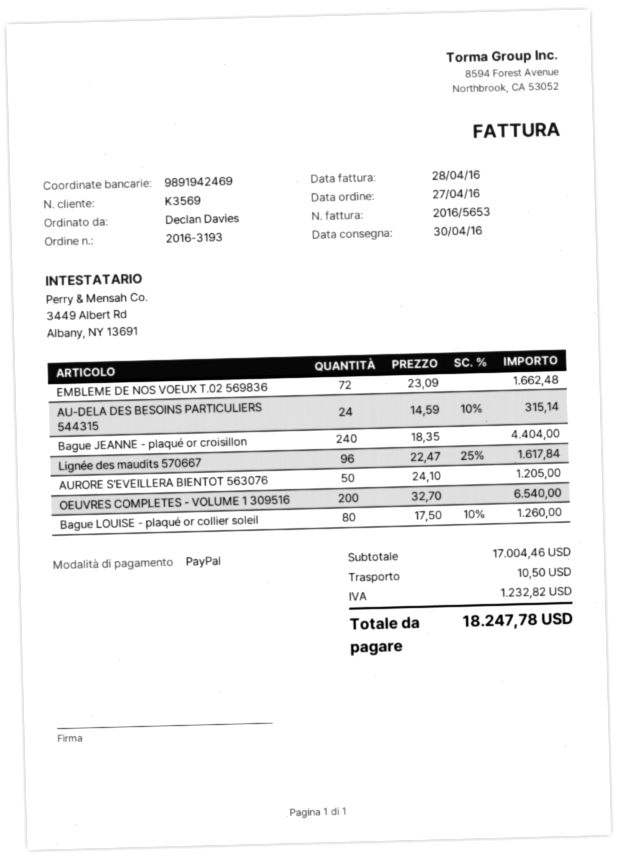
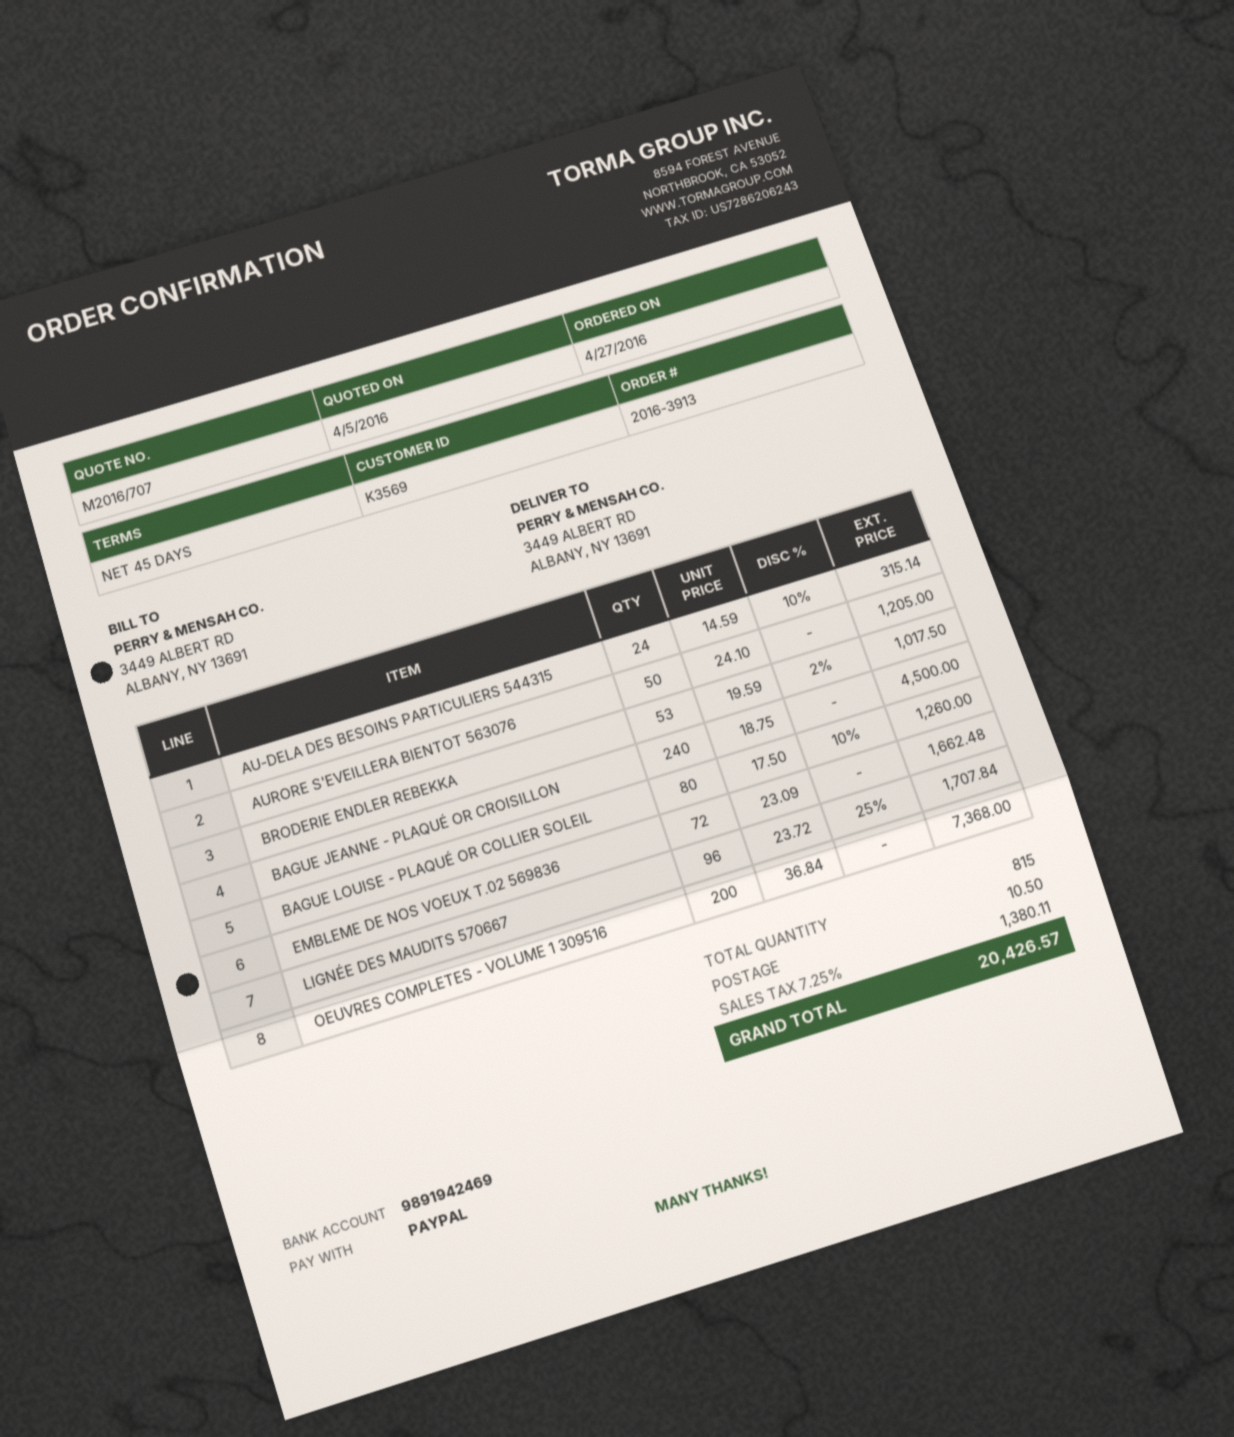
order number: 2016-3193 -> 2016-3913
Bague JEANNE - plaqué or croisillon: 240 x 18.35 = 4404.00 -> 240 x 18.75 = 4500.00
Lignée des maudits 570667: 96 x 22.47 - 25% = 1617.84 -> 96 x 23.72 - 25% = 1707.84
OEUVRES COMPLETES - VOLUME 1 309516: 200 x 32.70 = 6540.00 -> 200 x 36.84 = 7368.00
BRODERIE ENDLER REBEKKA: none -> 53 x 19.59 - 2% = 1017.50
tax: 1232.82 -> 1380.11
total: 18247.78 -> 20426.57

